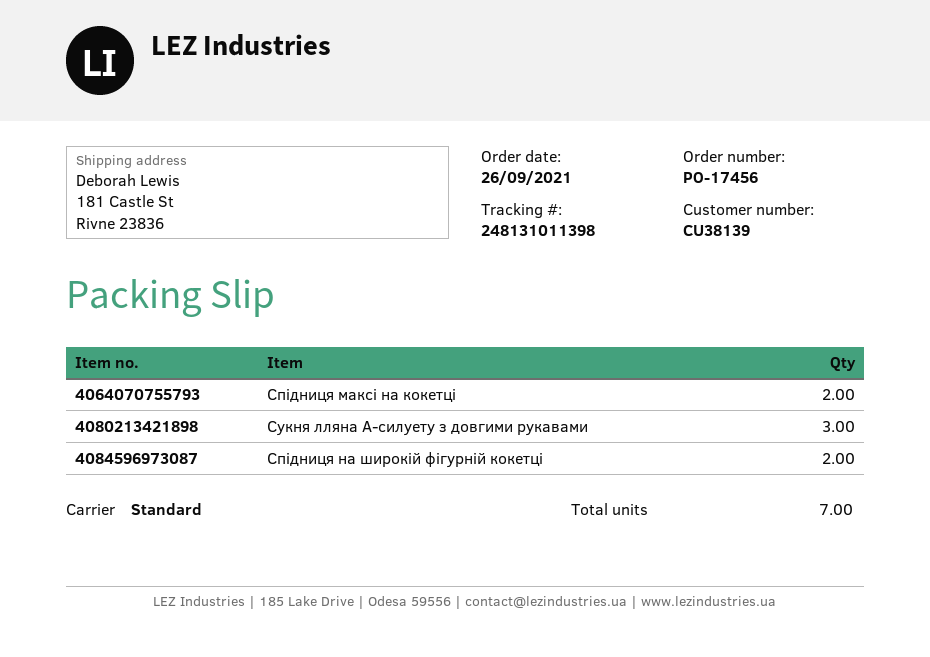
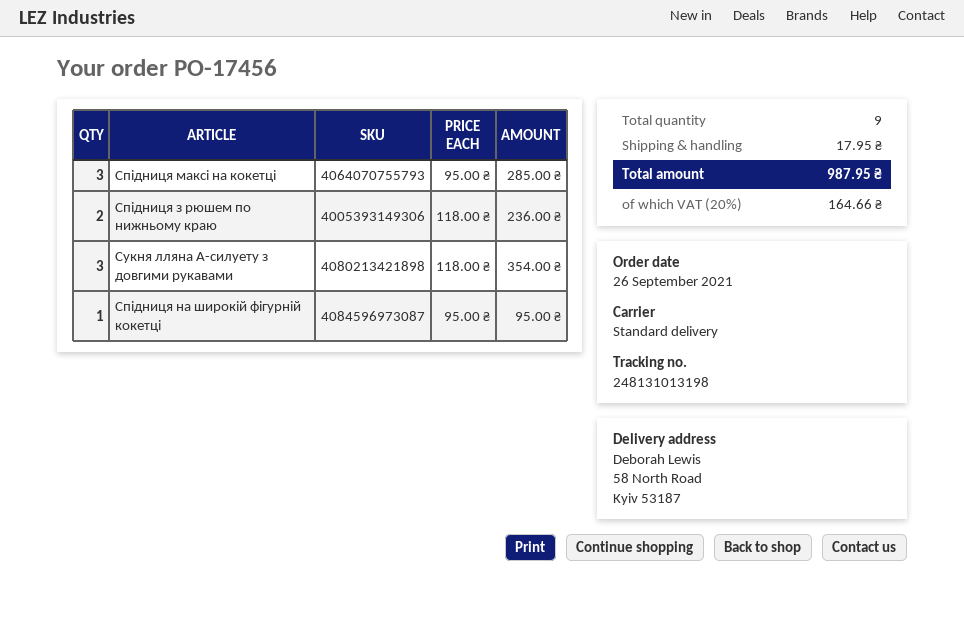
tracking number: 248131011398 -> 248131013198
ship to: 181 Castle St, Rivne 23836 -> 58 North Road, Kyiv 53187
Спідниця максі на кокетці: 2 -> 3
Спідниця на широкій фігурній кокетці: 2 -> 1
Спідниця з рюшем по нижньому краю: none -> 2
total quantity: 7 -> 9

